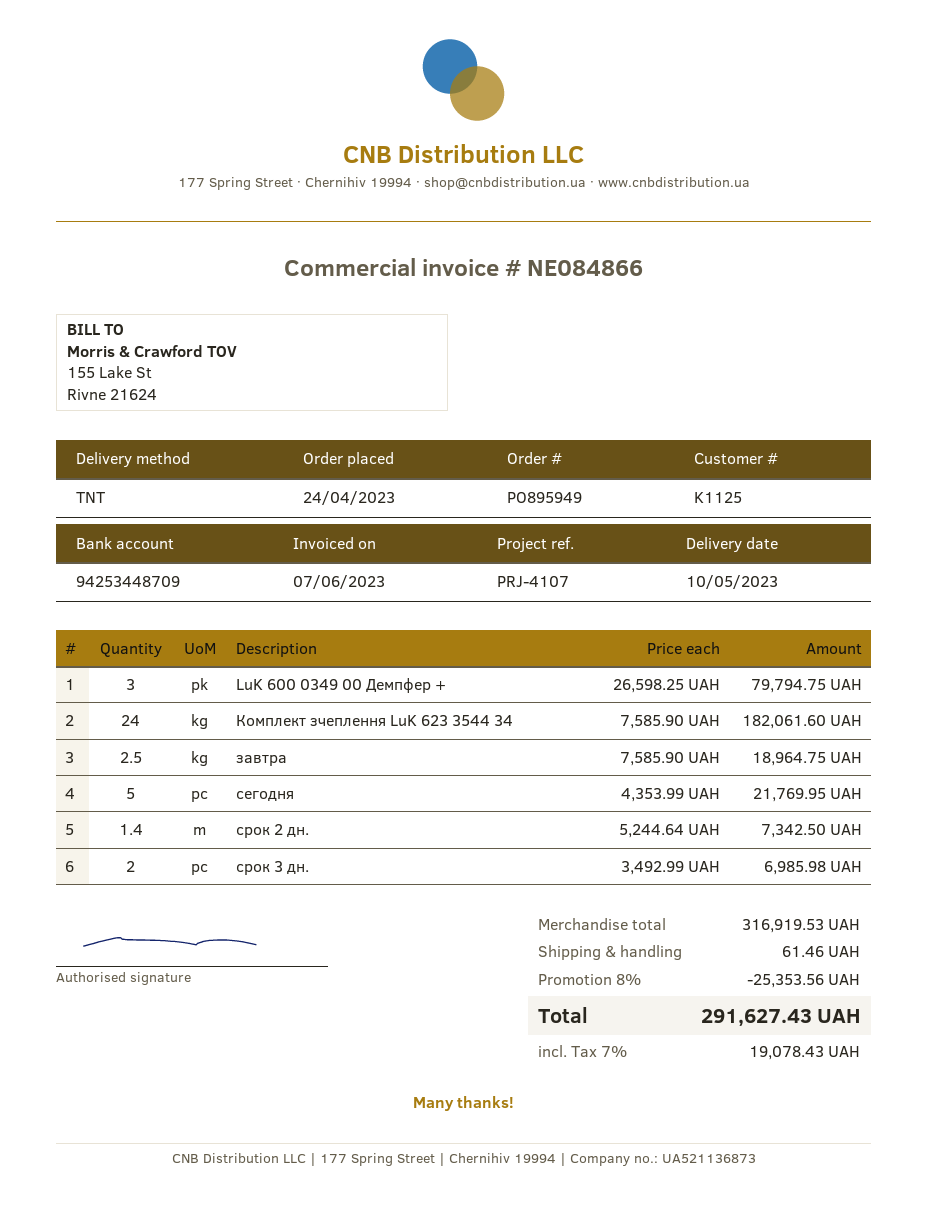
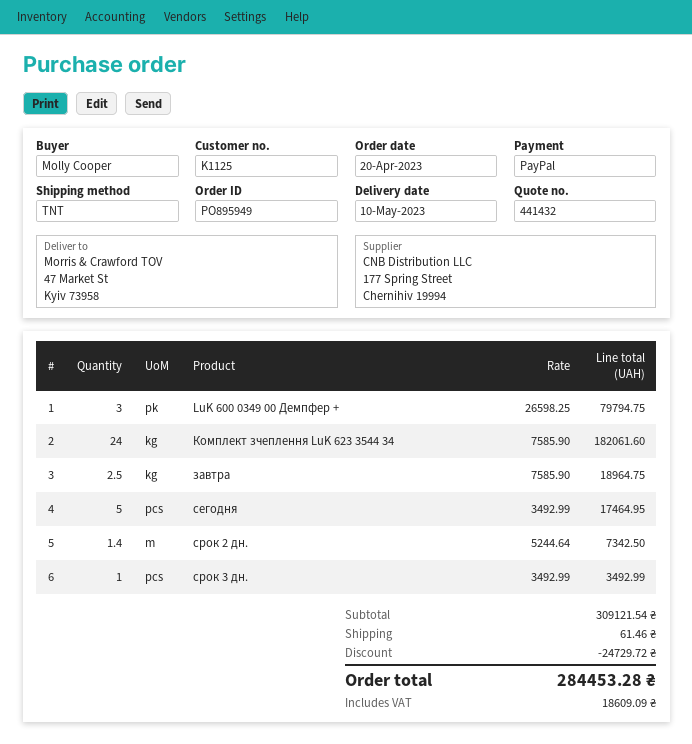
order date: 2023-04-24 -> 2023-04-20
сегодня: 5 x 4353.99 = 21769.95 -> 5 x 3492.99 = 17464.95
срок 3 дн.: 2 x 3492.99 = 6985.98 -> 1 x 3492.99 = 3492.99
subtotal: 316919.53 -> 309121.54
discount: 25353.56 -> 24729.72
tax: 19078.43 -> 18609.09
total: 291627.43 -> 284453.28

